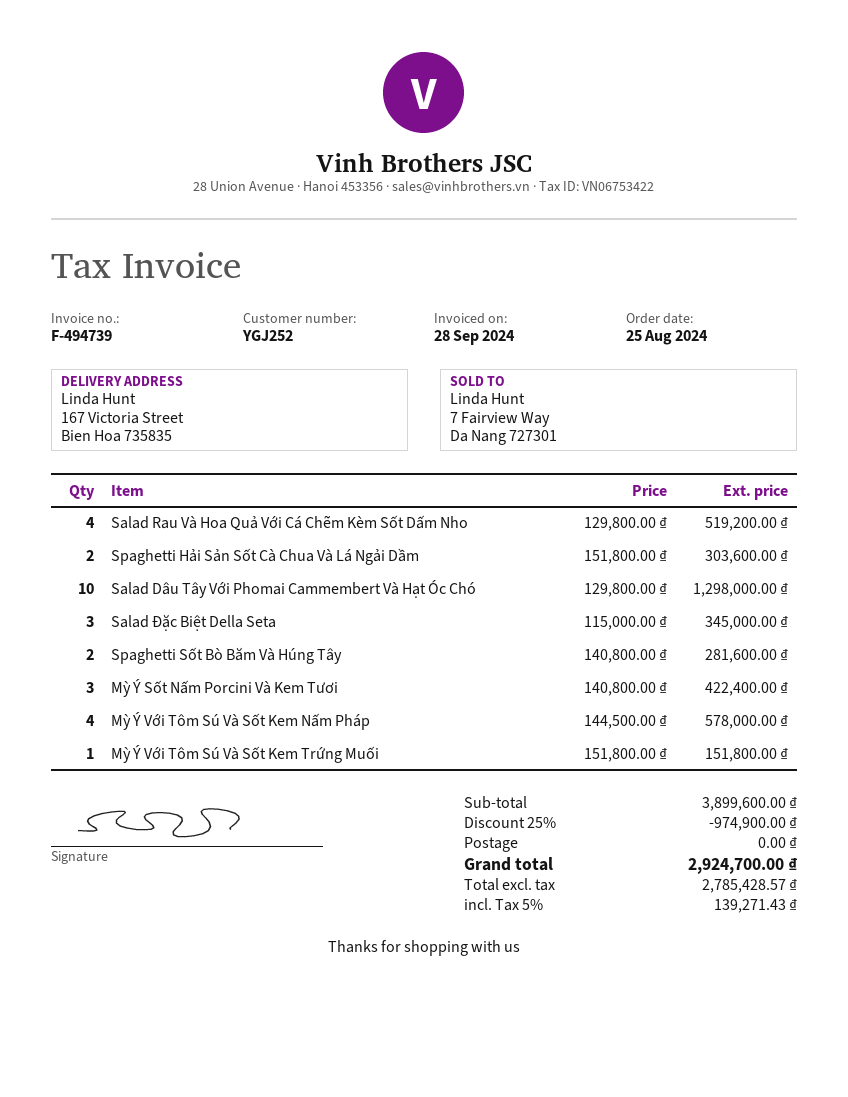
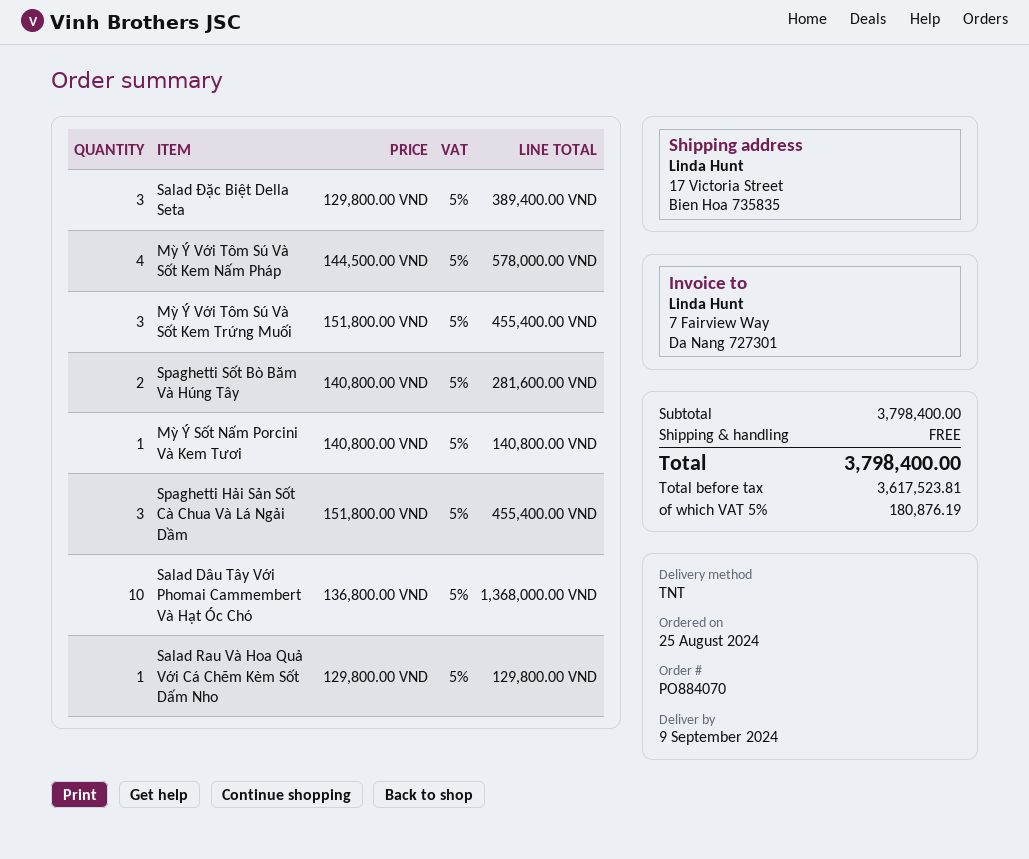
ship to: 167 Victoria Street, Bien Hoa 735835 -> 17 Victoria Street, Bien Hoa 735835
Salad Rau Và Hoa Quả Với Cá Chẽm Kèm Sốt Dấm Nho: 4 x 129800.00 = 519200.00 -> 1 x 129800.00 = 129800.00
Spaghetti Hải Sản Sốt Cà Chua Và Lá Ngải Dầm: 2 x 151800.00 = 303600.00 -> 3 x 151800.00 = 455400.00
Salad Dâu Tây Với Phomai Cammembert Và Hạt Óc Chó: 10 x 129800.00 = 1298000.00 -> 10 x 136800.00 = 1368000.00
Salad Đặc Biệt Della Seta: 3 x 115000.00 = 345000.00 -> 3 x 129800.00 = 389400.00
Mỳ Ý Sốt Nấm Porcini Và Kem Tươi: 3 x 140800.00 = 422400.00 -> 1 x 140800.00 = 140800.00
Mỳ Ý Với Tôm Sú Và Sốt Kem Trứng Muối: 1 x 151800.00 = 151800.00 -> 3 x 151800.00 = 455400.00
subtotal: 3899600.00 -> 3798400.00
discount: 25% = 974900.00 -> none
net: 2785428.57 -> 3617523.81
tax: 5% = 139271.43 -> 5% = 180876.19
total: 2924700.00 -> 3798400.00

